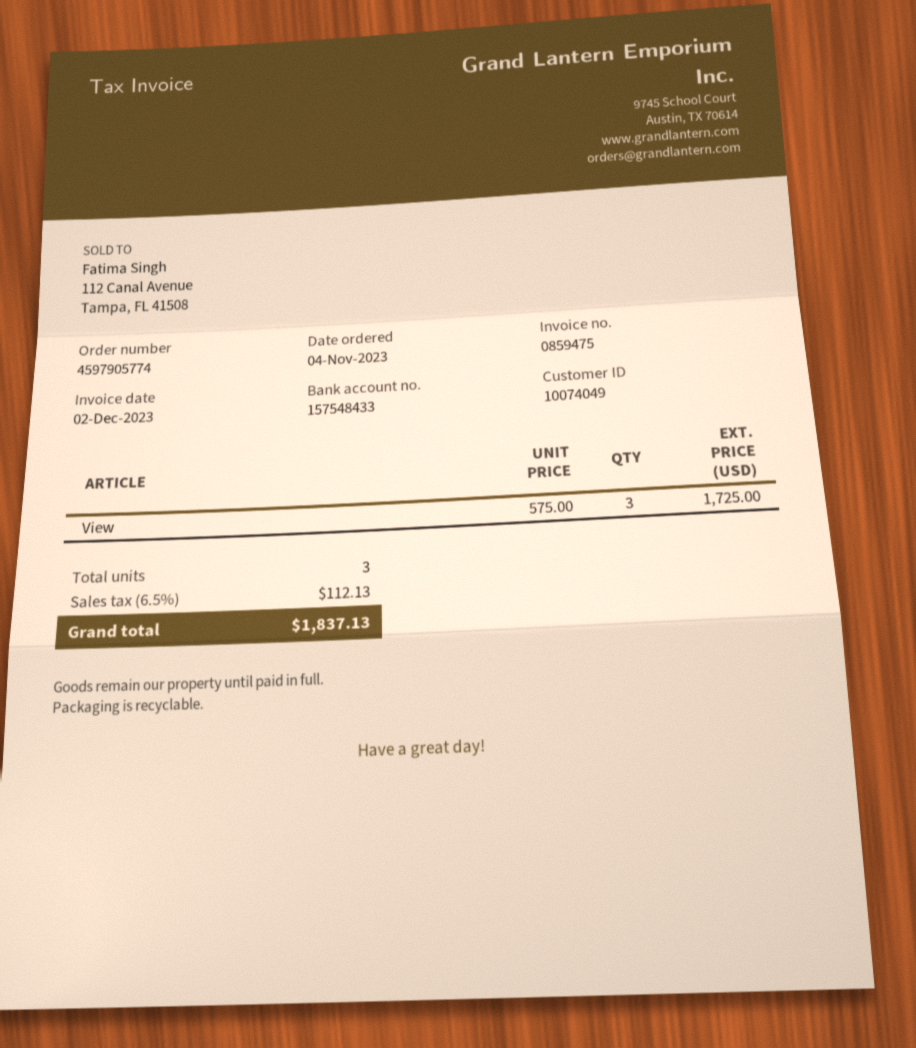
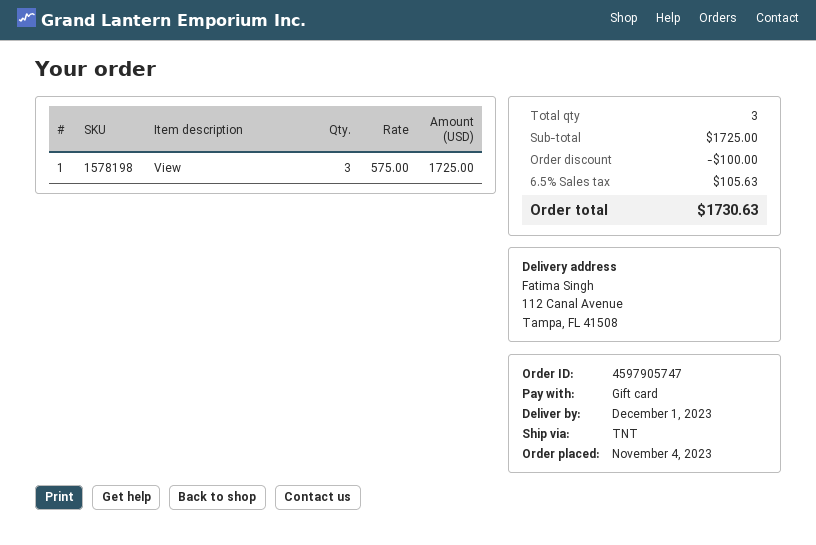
order number: 4597905774 -> 4597905747
discount: none -> 100.00
tax: 6.5% = 112.13 -> 6.5% = 105.63
total: 1837.13 -> 1730.63

